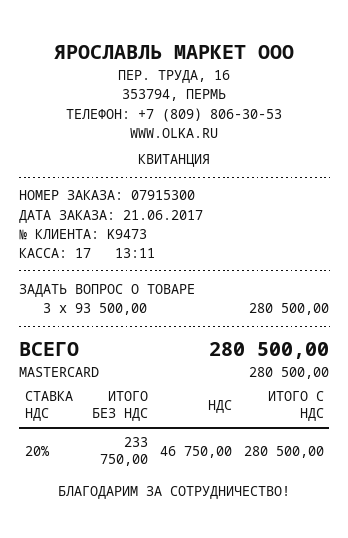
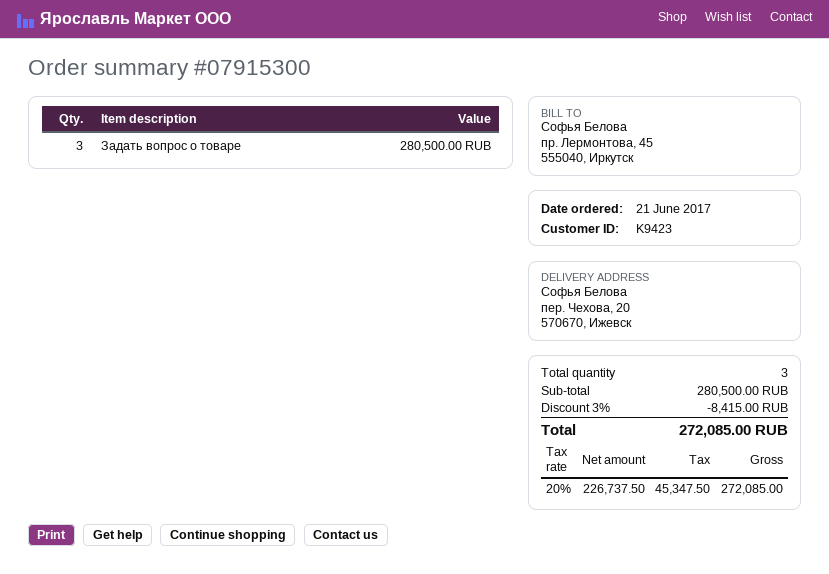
customer number: K9473 -> K9423
discount: none -> 3% = 8415.00
net: 233750.00 -> 226737.50
tax: 20% = 46750.00 -> 20% = 45347.50
total: 280500.00 -> 272085.00

